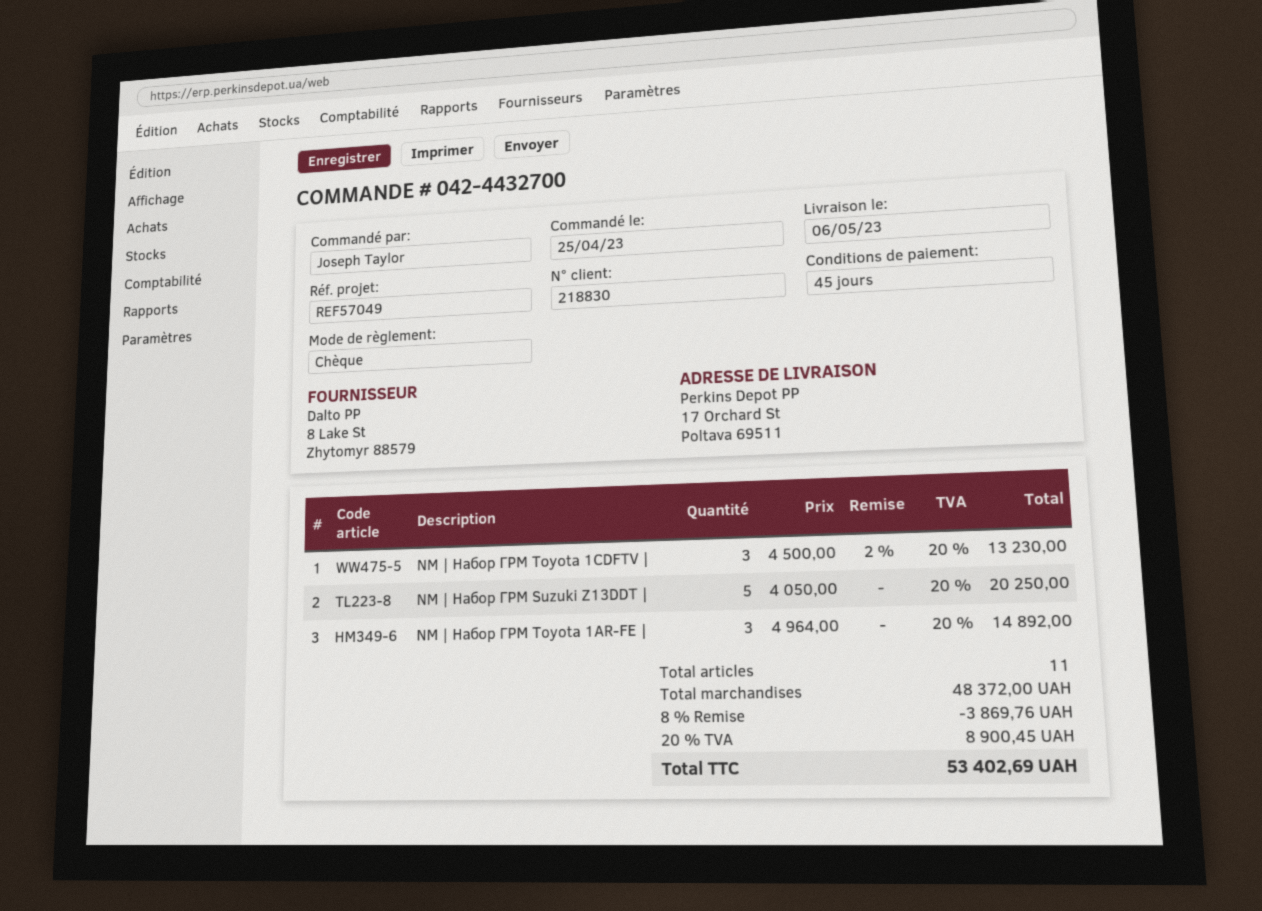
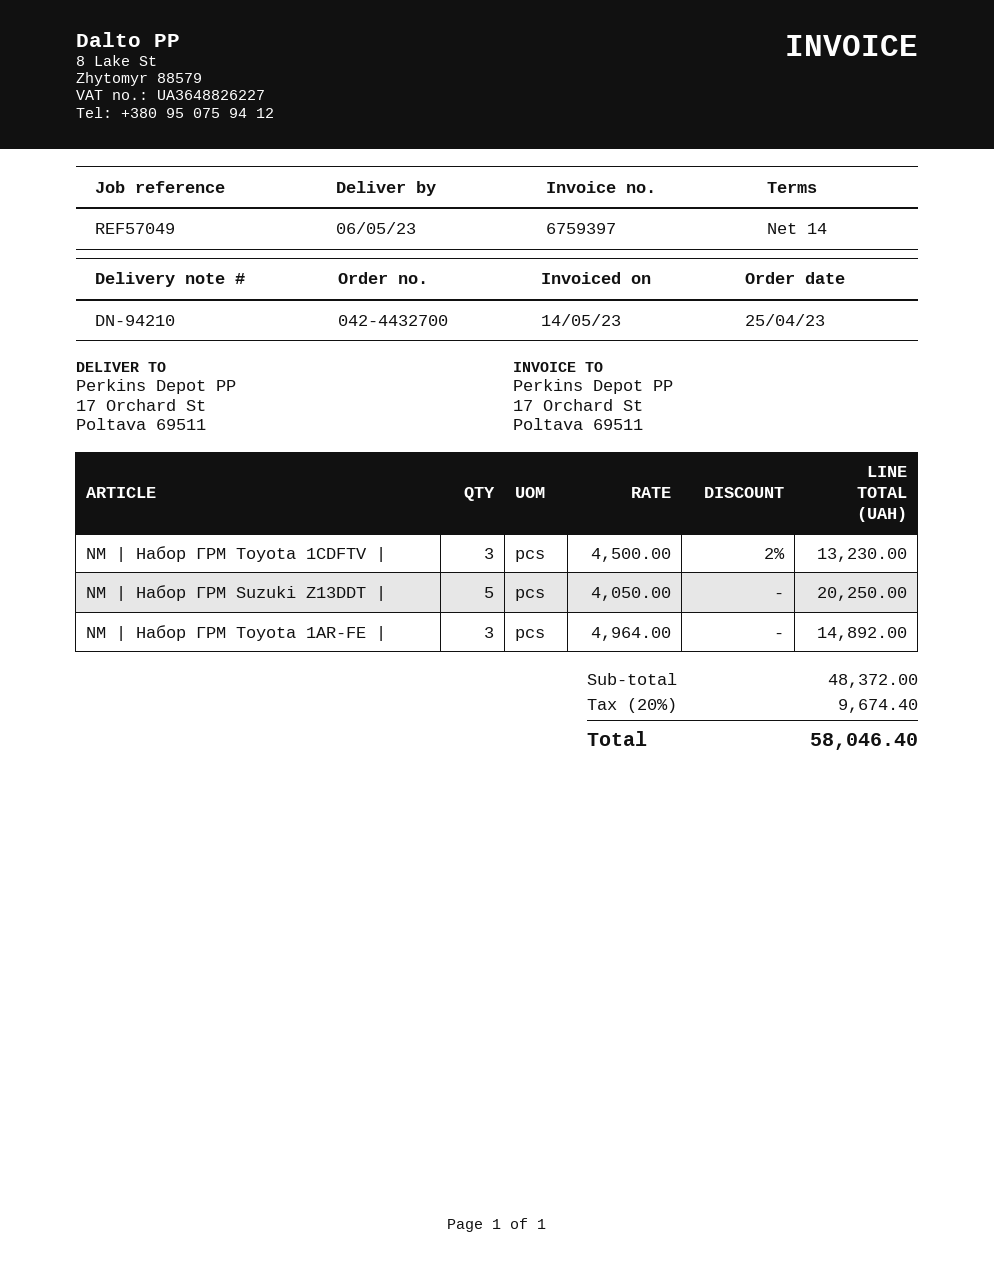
payment terms: 45 days -> 14 days
discount: 8% = 3869.76 -> none
tax: 20% = 8900.45 -> 20% = 9674.40
total: 53402.69 -> 58046.40

